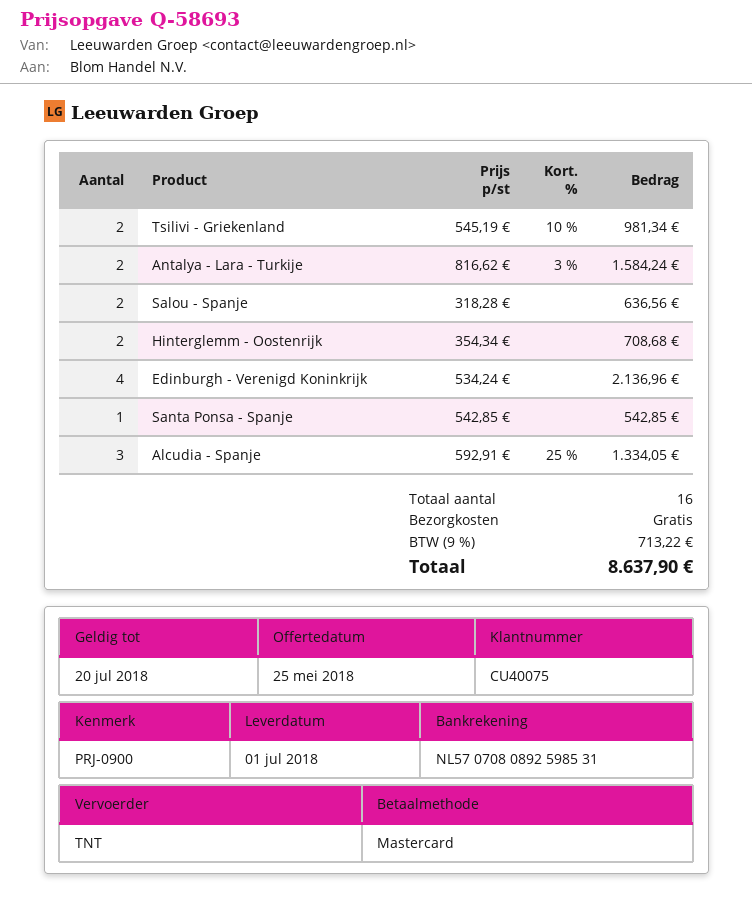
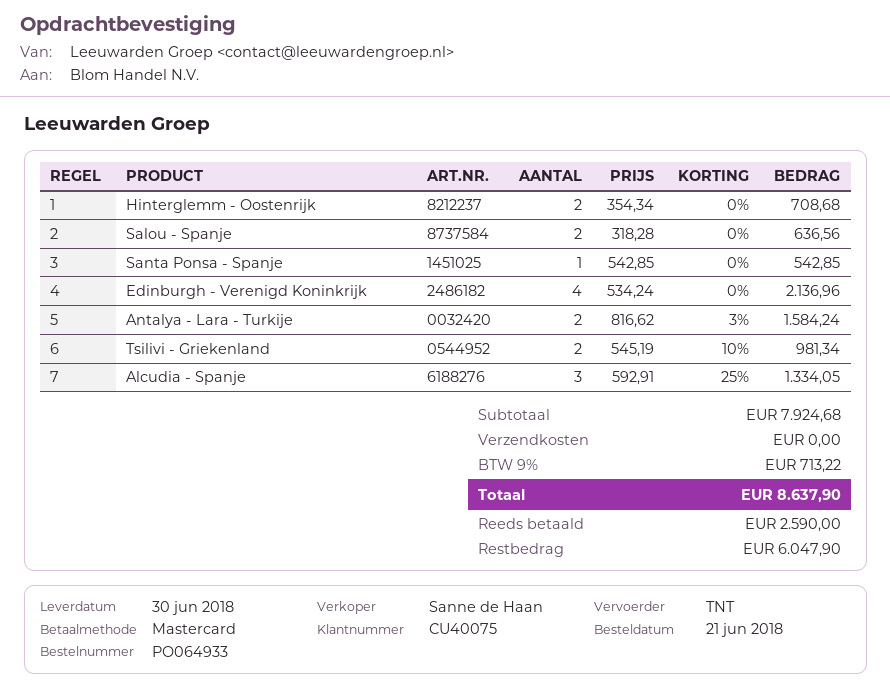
delivery date: 2018-07-01 -> 2018-06-30

